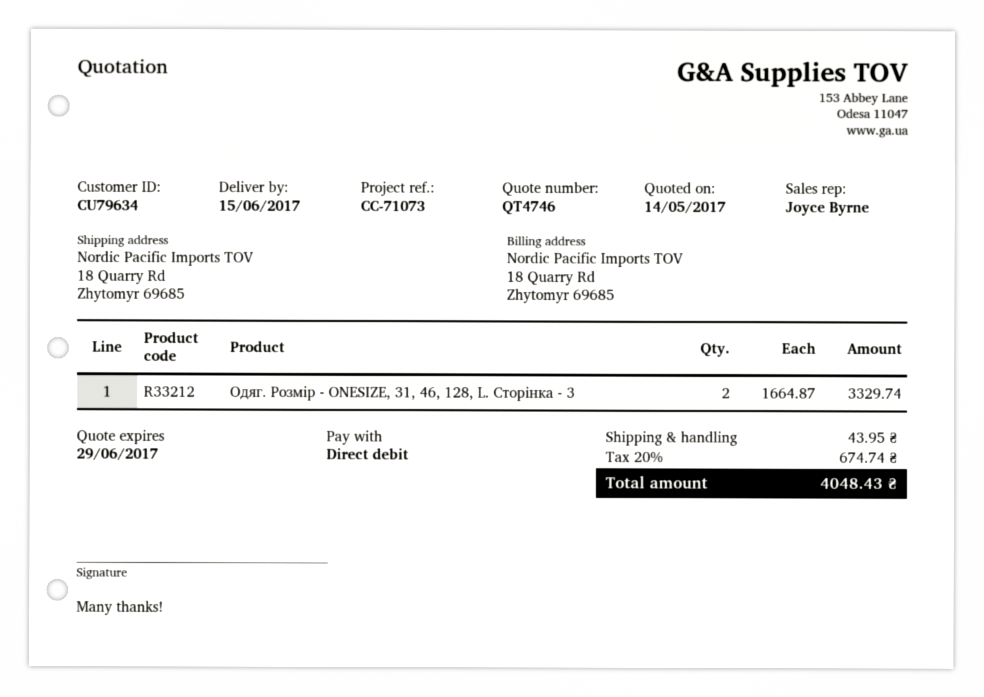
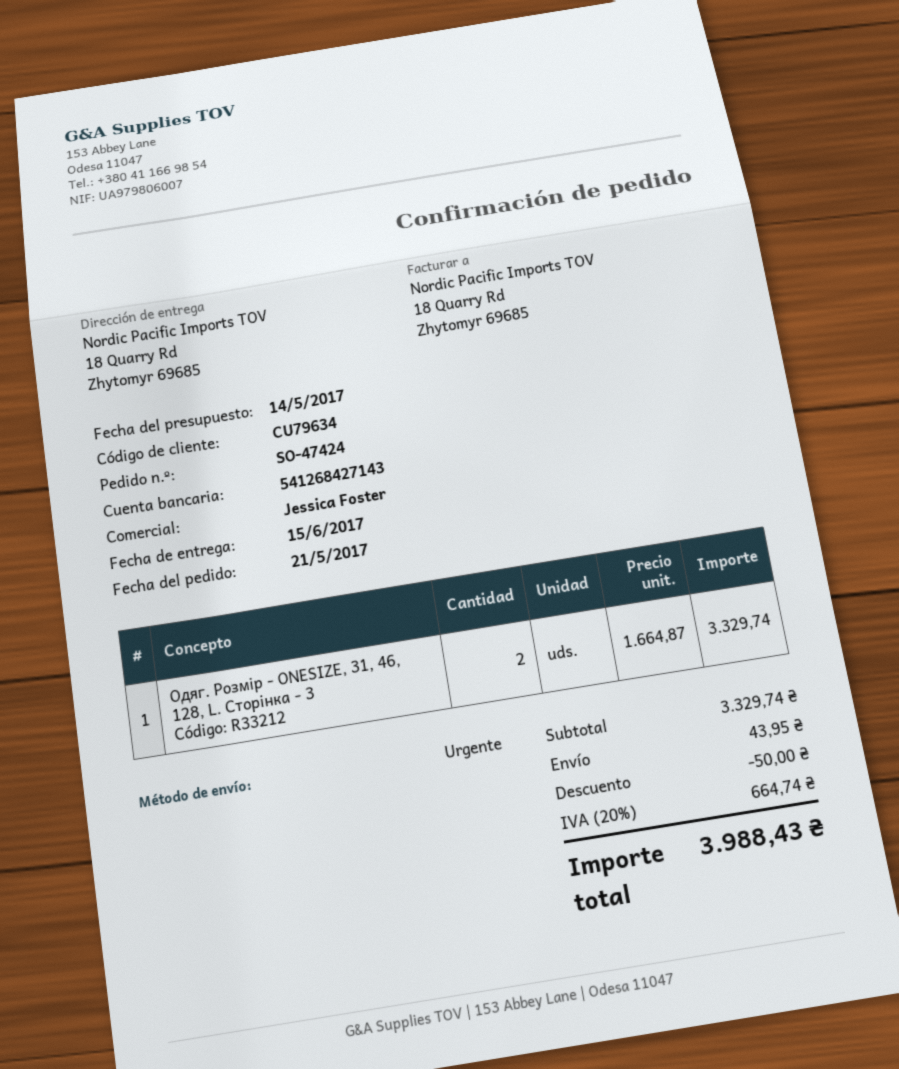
sales rep: Joyce Byrne -> Jessica Foster
discount: none -> 50.00
tax: 20% = 674.74 -> 20% = 664.74
total: 4048.43 -> 3988.43

